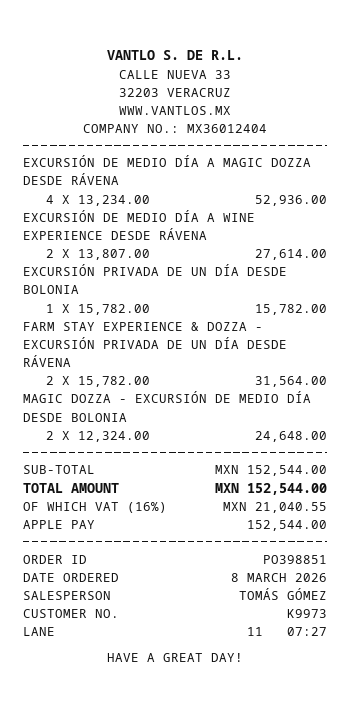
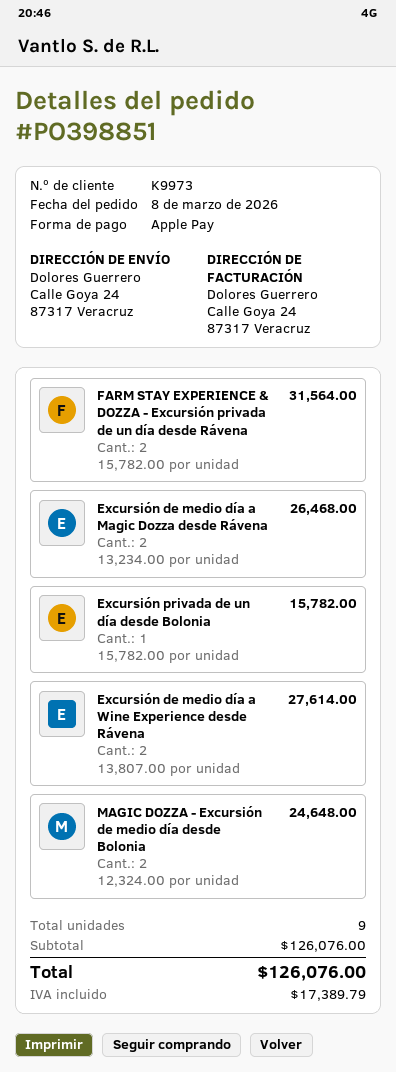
EXCURSIÓN DE MEDIO DÍA A MAGIC DOZZA DESDE RÁVENA: 4 x 13234.00 = 52936.00 -> 2 x 13234.00 = 26468.00
subtotal: 152544.00 -> 126076.00
tax: 21040.55 -> 17389.79
total: 152544.00 -> 126076.00

